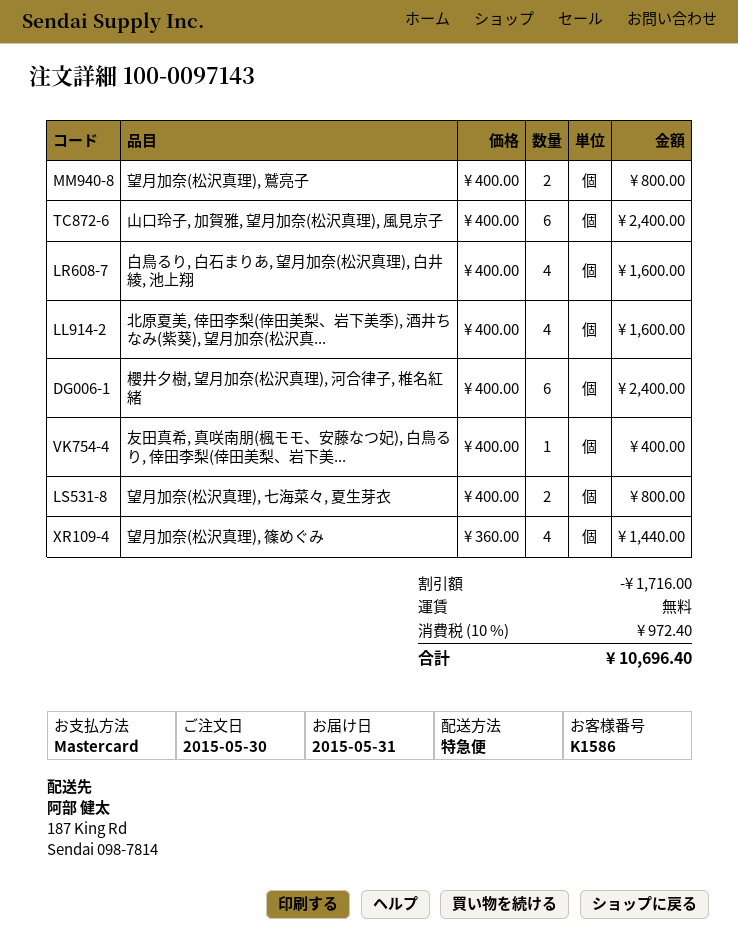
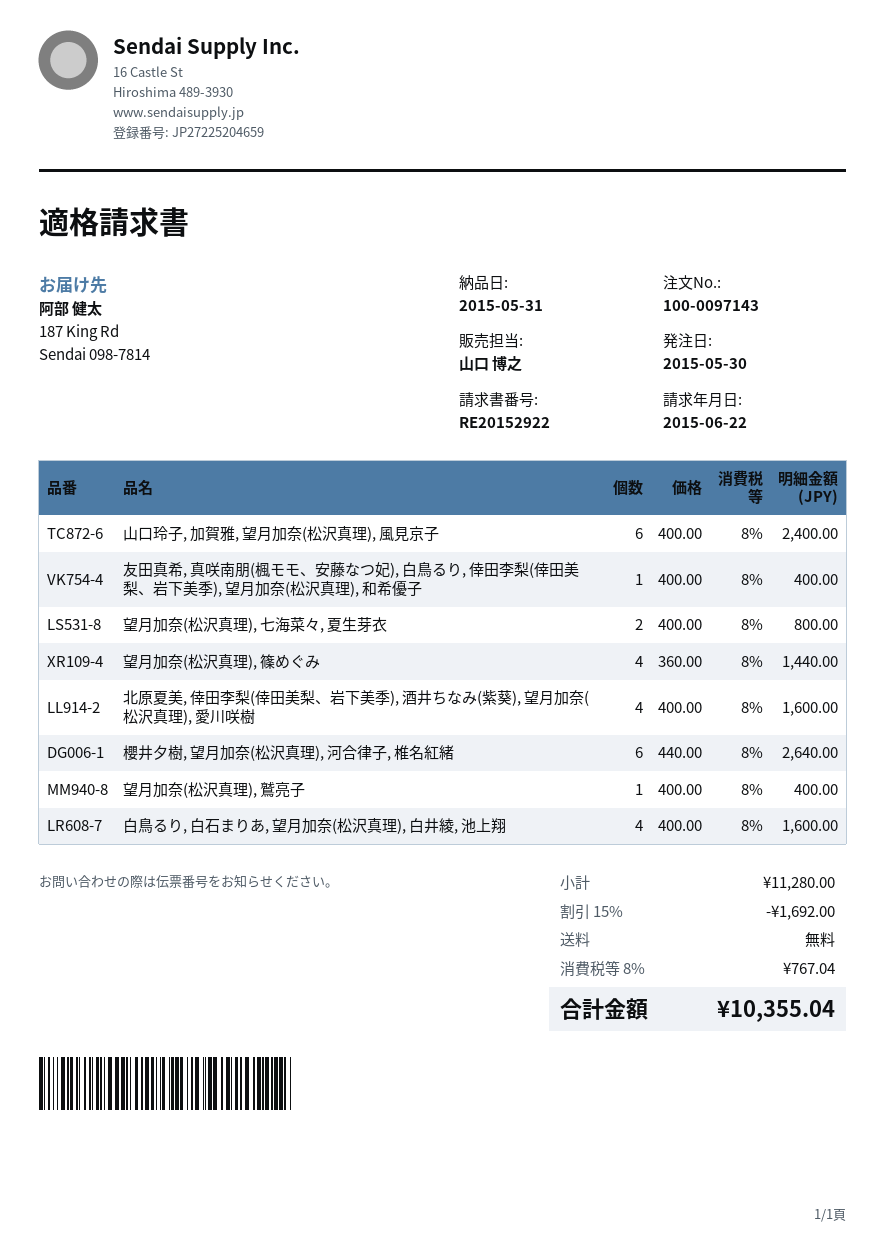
望月加奈(松沢真理), 鷲亮子: 2 x 400.00 = 800.00 -> 1 x 400.00 = 400.00
櫻井夕樹, 望月加奈(松沢真理), 河合律子, 椎名紅緒: 6 x 400.00 = 2400.00 -> 6 x 440.00 = 2640.00
discount: 1716.00 -> 1692.00
tax: 10% = 972.40 -> 8% = 767.04
total: 10696.40 -> 10355.04

